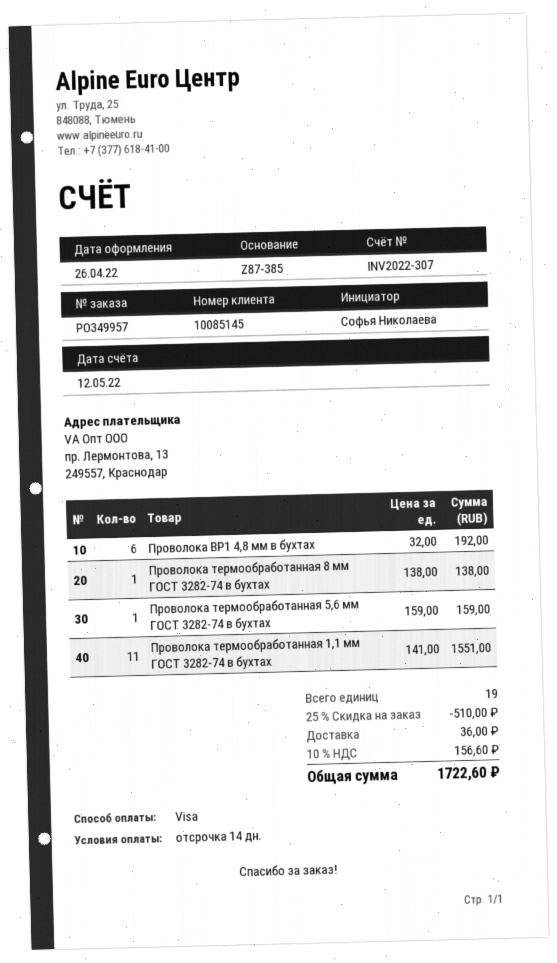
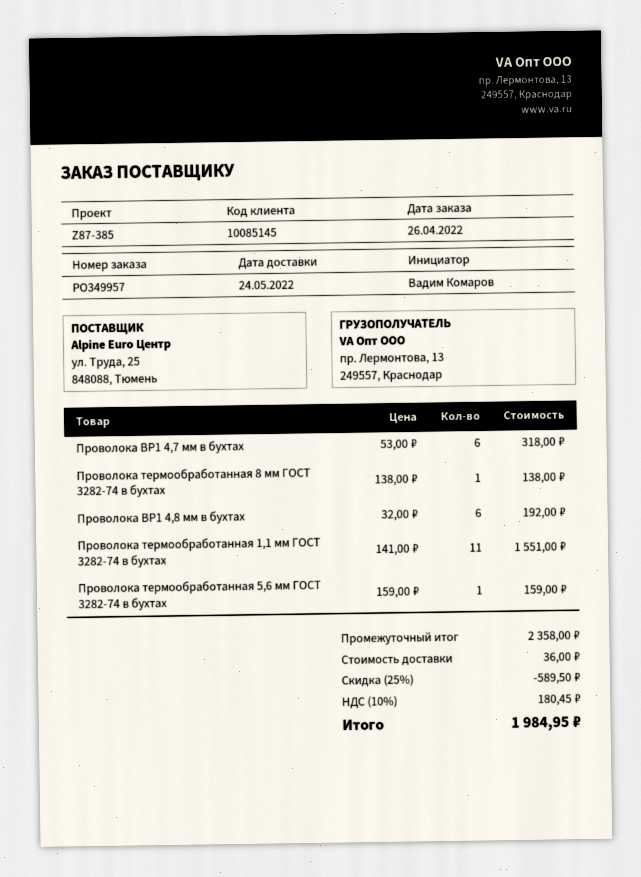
ordered by: Софья Николаева -> Вадим Комаров
Проволока ВР1 4,7 мм в бухтах: none -> 6 x 53.00 = 318.00
discount: 25% = 510.00 -> 25% = 589.50
tax: 10% = 156.60 -> 10% = 180.45
total: 1722.60 -> 1984.95

